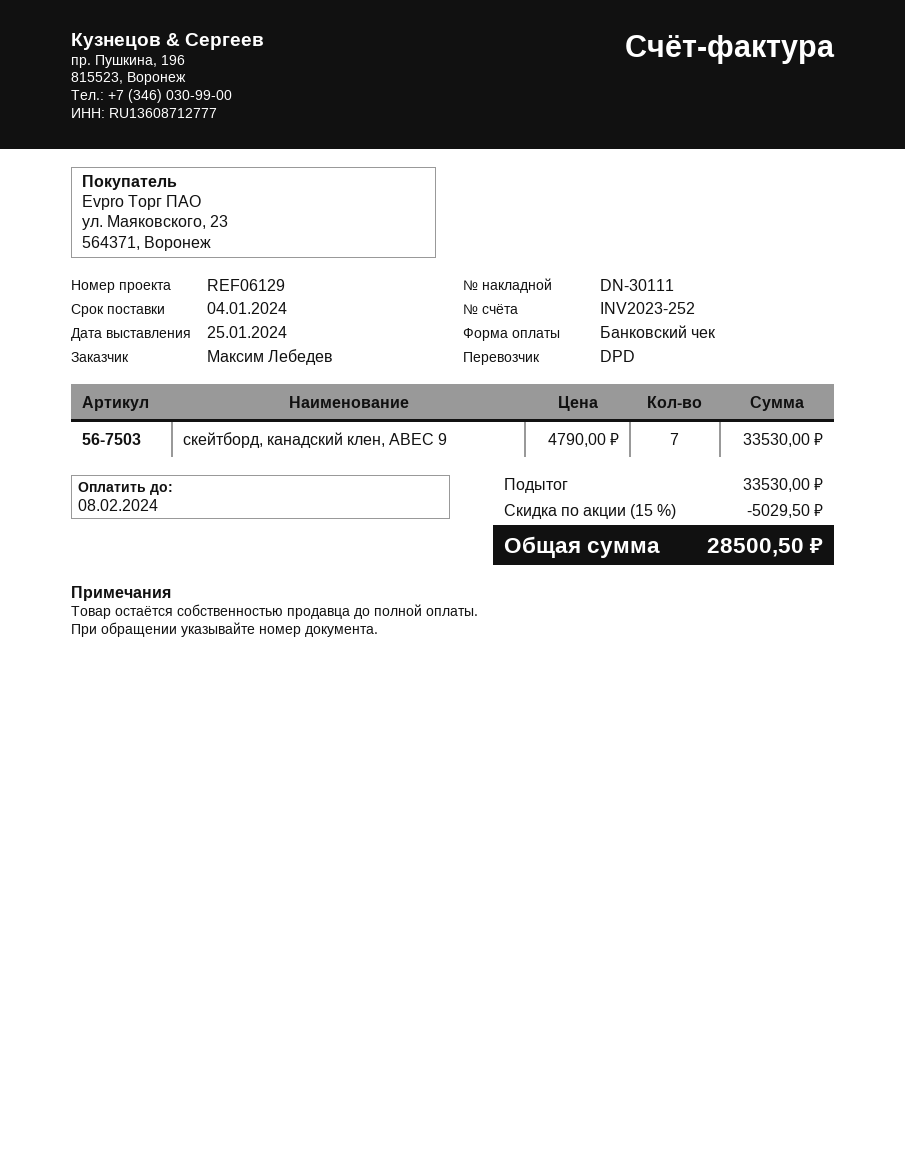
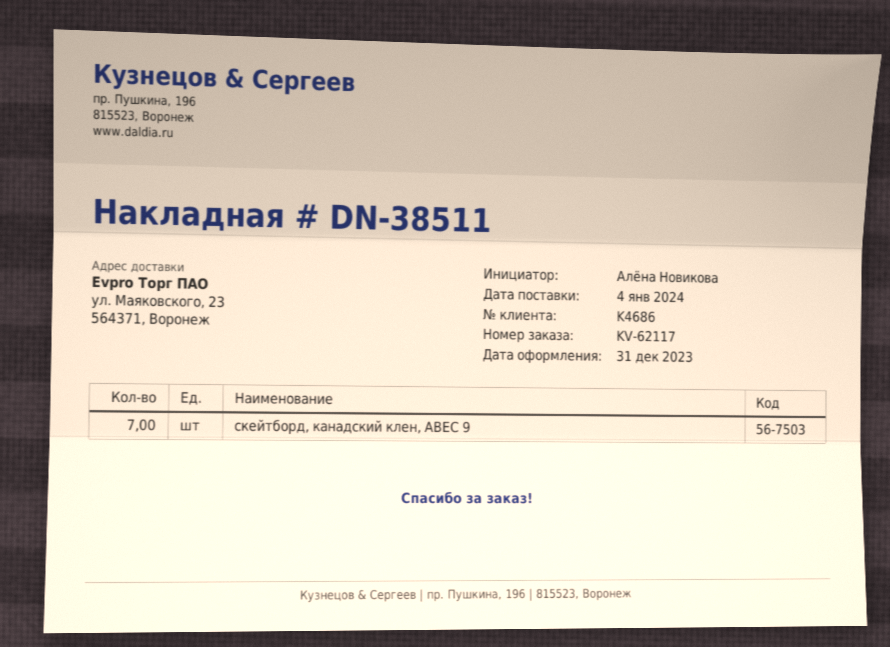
delivery note number: DN-30111 -> DN-38511
ordered by: Максим Лебедев -> Алёна Новикова

